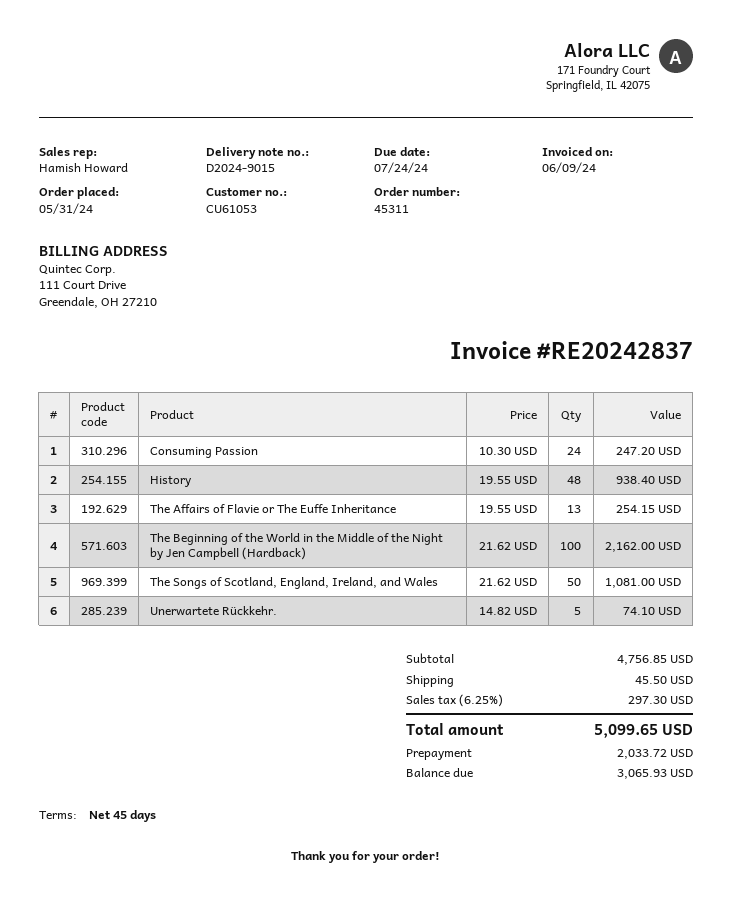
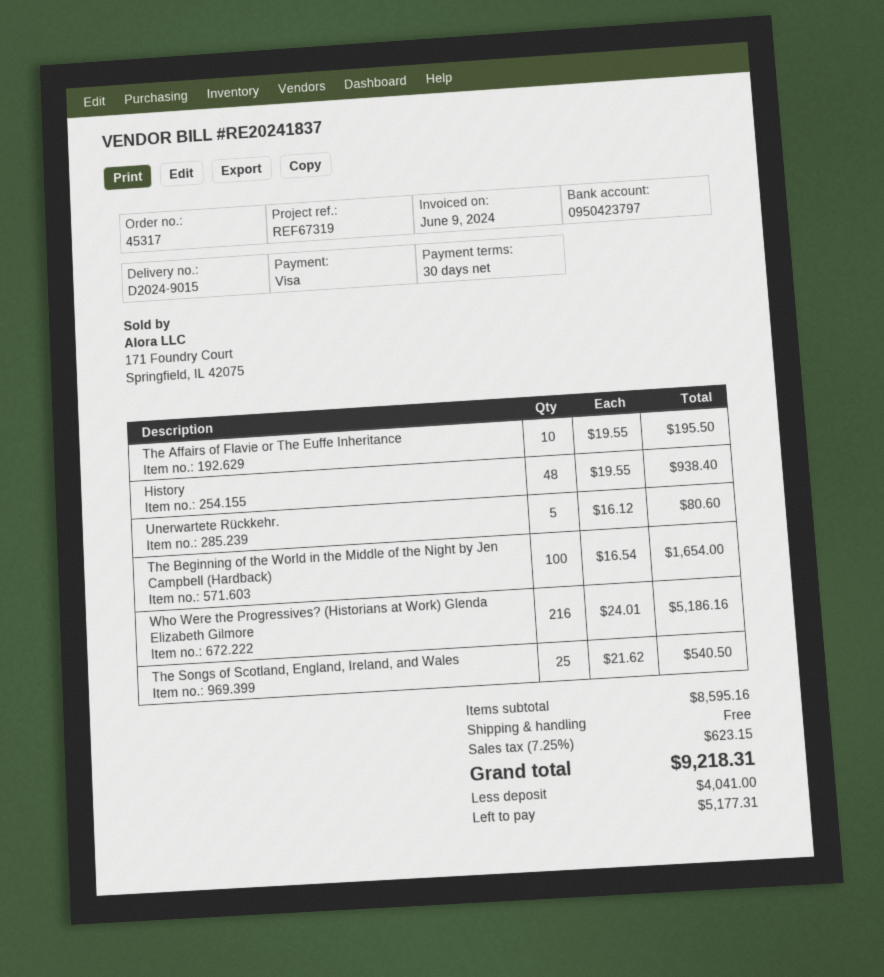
order number: 45311 -> 45317
invoice number: RE20242837 -> RE20241837
payment terms: 45 days -> 30 days
Consuming Passion: 24 x 10.30 = 247.20 -> none
The Affairs of Flavie or The Euffe Inheritance: 13 x 19.55 = 254.15 -> 10 x 19.55 = 195.50
The Beginning of the World in the Middle of the Night by Jen Campbell (Hardback): 100 x 21.62 = 2162.00 -> 100 x 16.54 = 1654.00
The Songs of Scotland, England, Ireland, and Wales: 50 x 21.62 = 1081.00 -> 25 x 21.62 = 540.50
Unerwartete Rückkehr.: 5 x 14.82 = 74.10 -> 5 x 16.12 = 80.60
Who Were the Progressives? (Historians at Work) Glenda Elizabeth Gilmore: none -> 216 x 24.01 = 5186.16
subtotal: 4756.85 -> 8595.16
shipping: 45.50 -> 0.00
tax: 6.25% = 297.30 -> 7.25% = 623.15
total: 5099.65 -> 9218.31
deposit: 2033.72 -> 4041.00
balance: 3065.93 -> 5177.31

